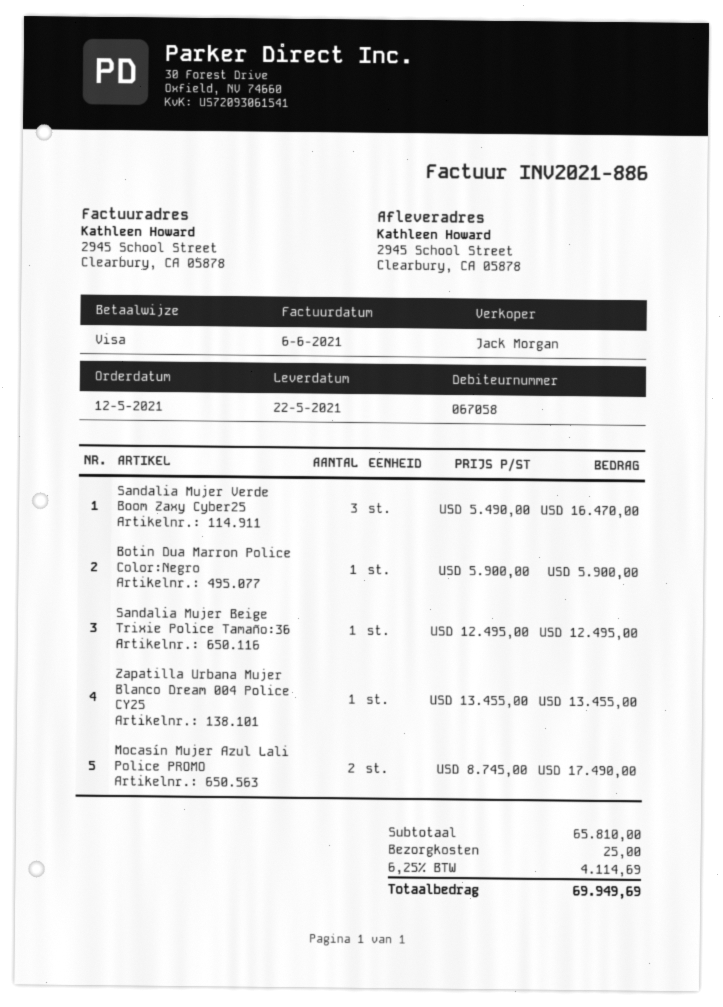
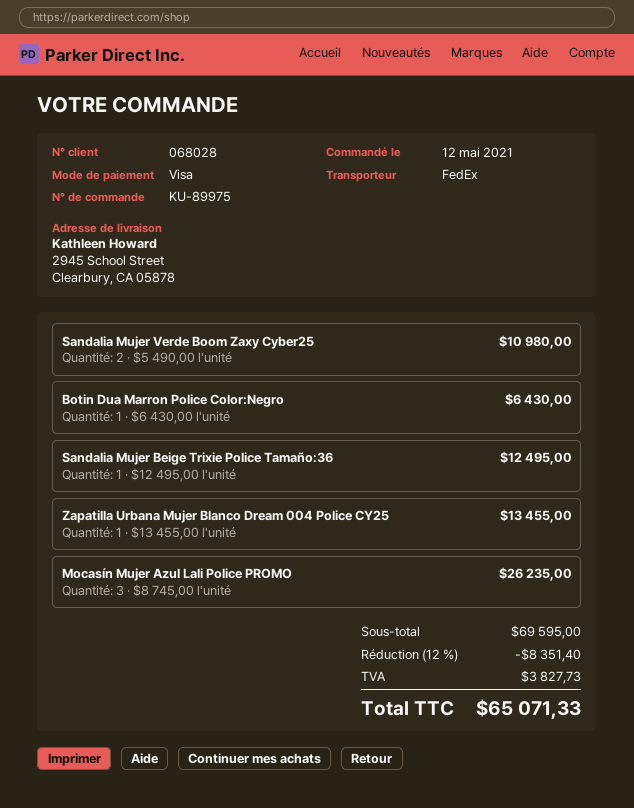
customer number: 067058 -> 068028
Sandalia Mujer Verde Boom Zaxy Cyber25: 3 x 5490.00 = 16470.00 -> 2 x 5490.00 = 10980.00
Botin Dua Marron Police Color:Negro: 1 x 5900.00 = 5900.00 -> 1 x 6430.00 = 6430.00
Mocasín Mujer Azul Lali Police PROMO: 2 x 8745.00 = 17490.00 -> 3 x 8745.00 = 26235.00
subtotal: 65810.00 -> 69595.00
discount: none -> 12% = 8351.40
shipping: 25.00 -> none
tax: 4114.69 -> 3827.73
total: 69949.69 -> 65071.33

